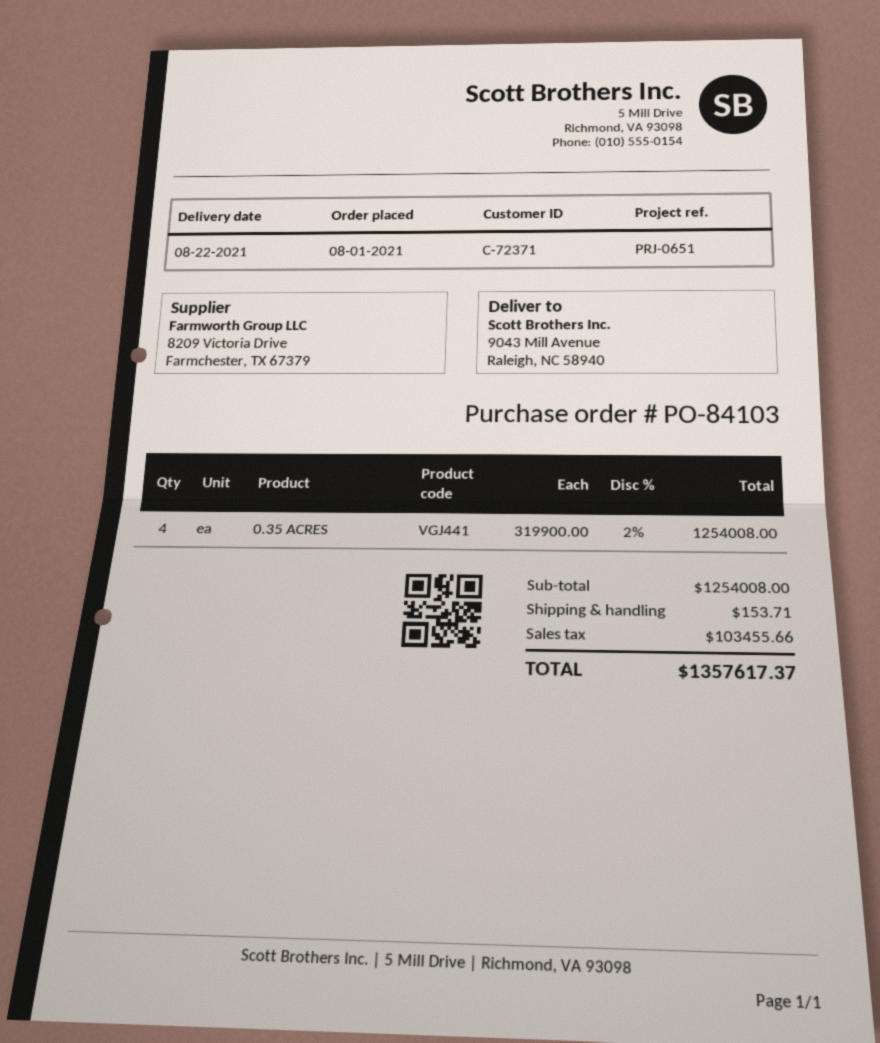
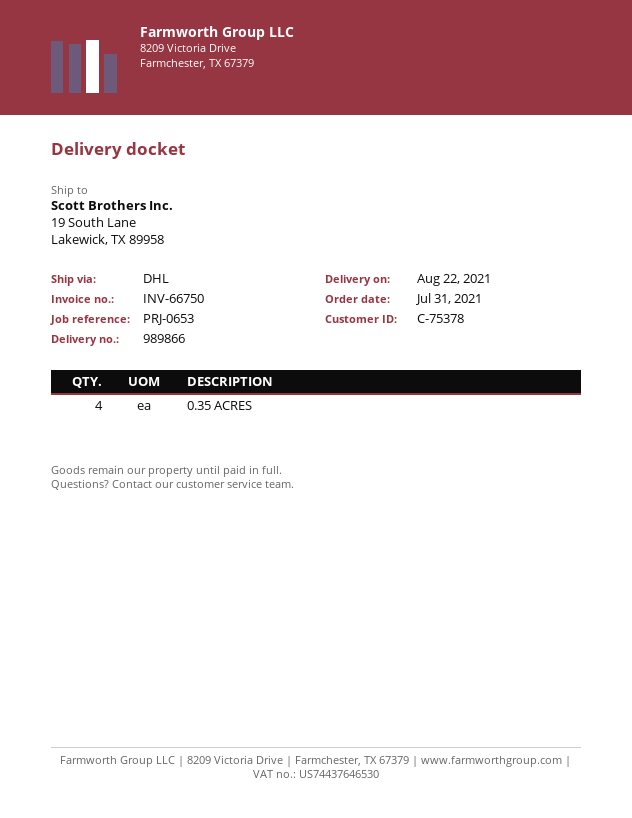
order date: 2021-08-01 -> 2021-07-31
customer number: C-72371 -> C-75378
reference: PRJ-0651 -> PRJ-0653
ship to: 9043 Mill Avenue, Raleigh, NC 58940 -> 19 South Lane, Lakewick, TX 89958

